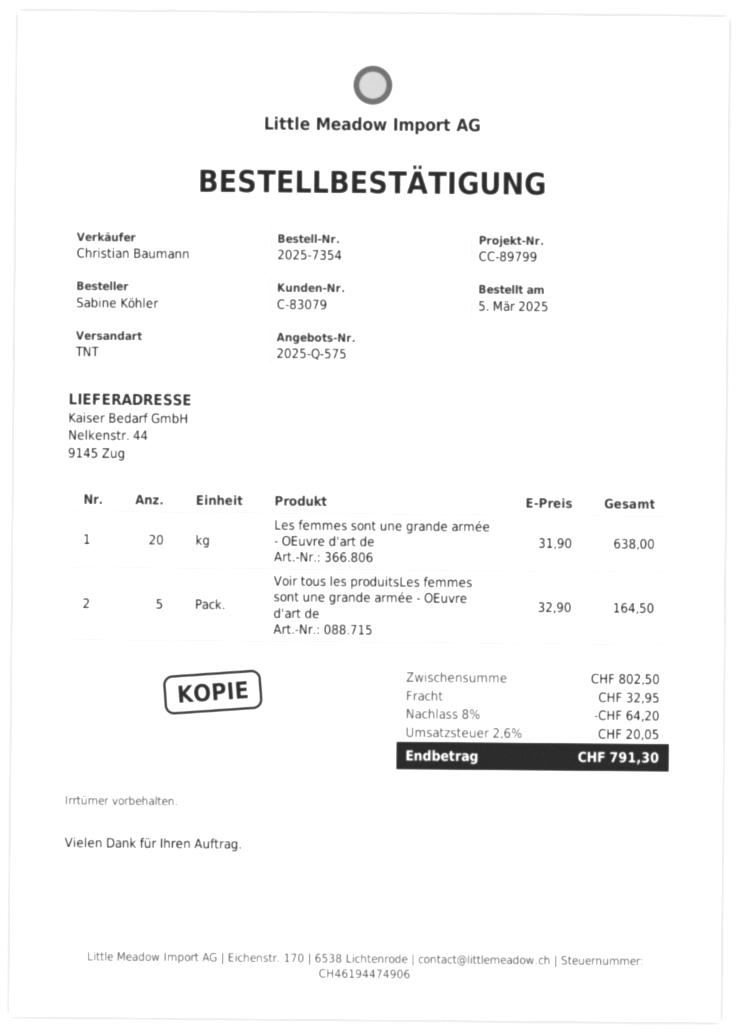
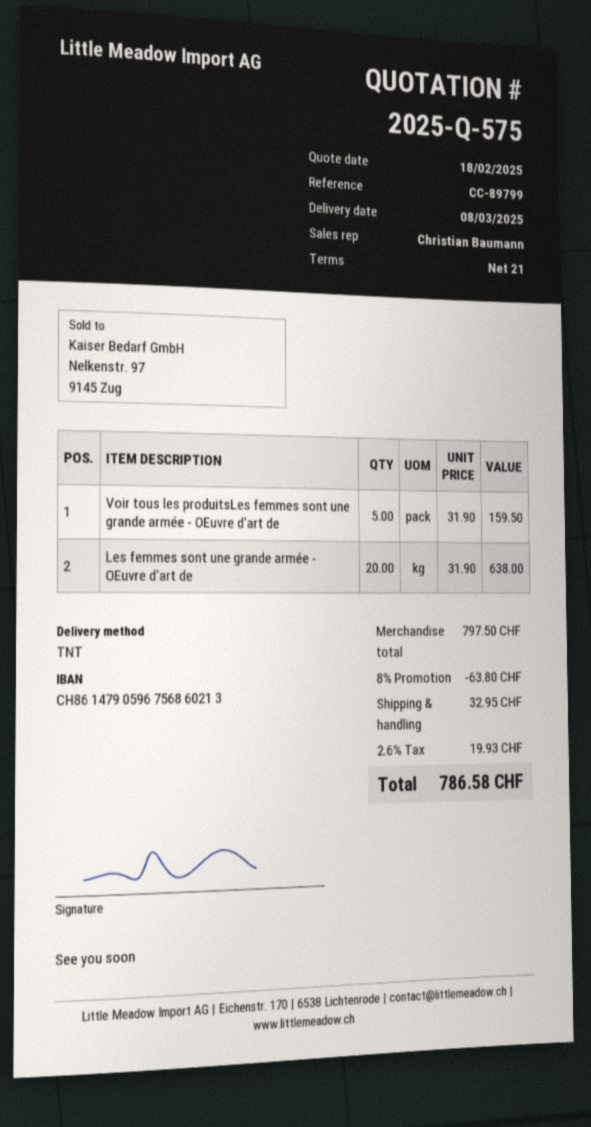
Voir tous les produitsLes femmes sont une grande armée - OEuvre d'art de: 5 x 32.90 = 164.50 -> 5 x 31.90 = 159.50
subtotal: 802.50 -> 797.50
discount: 8% = 64.20 -> 8% = 63.80
tax: 2.6% = 20.05 -> 2.6% = 19.93
total: 791.30 -> 786.58

